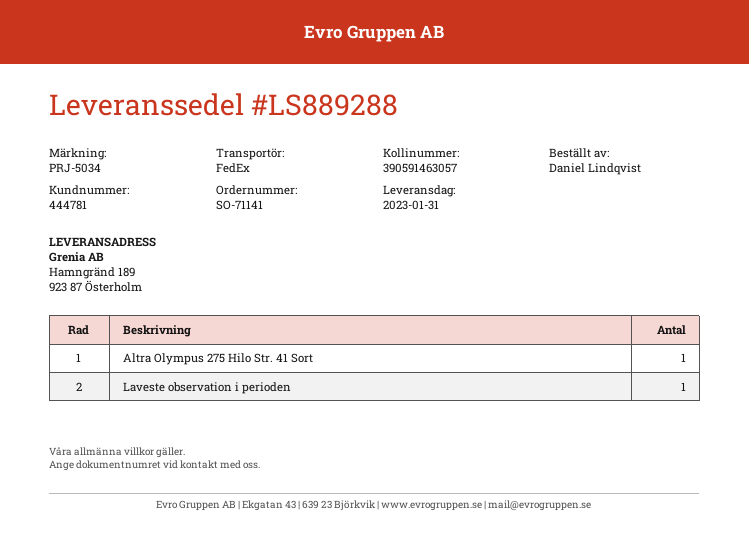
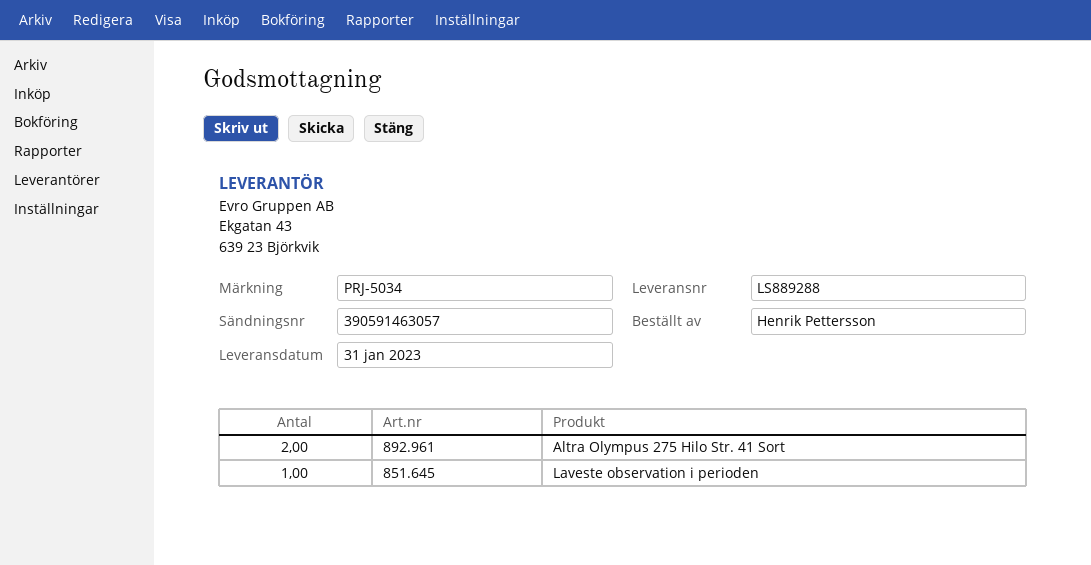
ordered by: Daniel Lindqvist -> Henrik Pettersson
Altra Olympus 275 Hilo Str. 41 Sort: 1 -> 2

